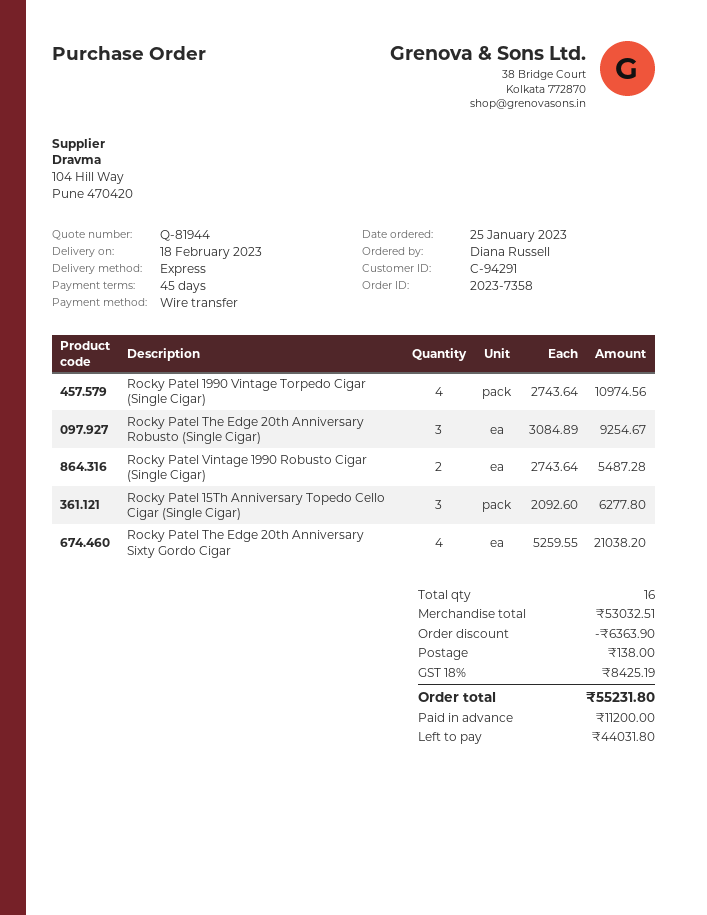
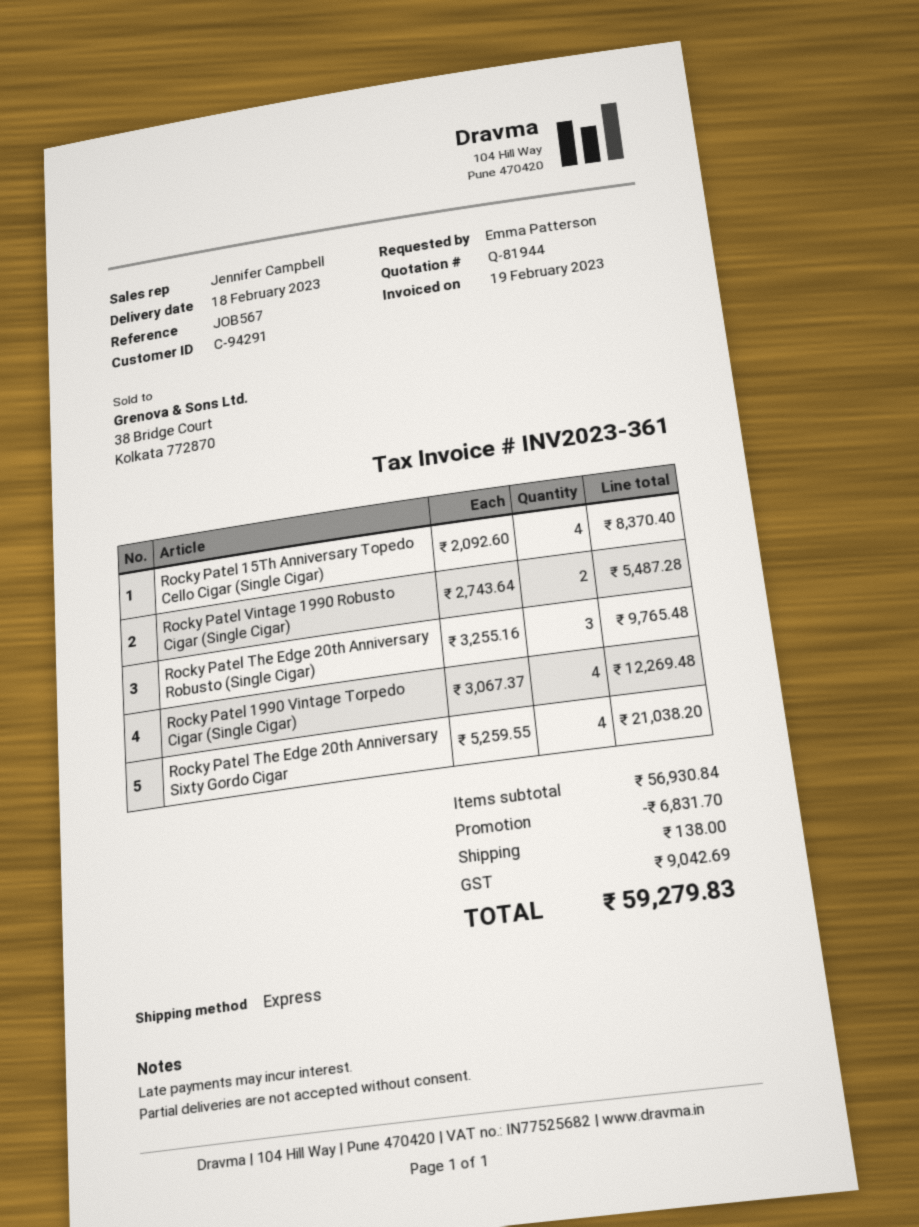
ordered by: Diana Russell -> Emma Patterson
Rocky Patel 1990 Vintage Torpedo Cigar (Single Cigar): 4 x 2743.64 = 10974.56 -> 4 x 3067.37 = 12269.48
Rocky Patel The Edge 20th Anniversary Robusto (Single Cigar): 3 x 3084.89 = 9254.67 -> 3 x 3255.16 = 9765.48
Rocky Patel 15Th Anniversary Topedo Cello Cigar (Single Cigar): 3 x 2092.60 = 6277.80 -> 4 x 2092.60 = 8370.40
subtotal: 53032.51 -> 56930.84
discount: 6363.90 -> 6831.70
tax: 8425.19 -> 9042.69
total: 55231.80 -> 59279.83

